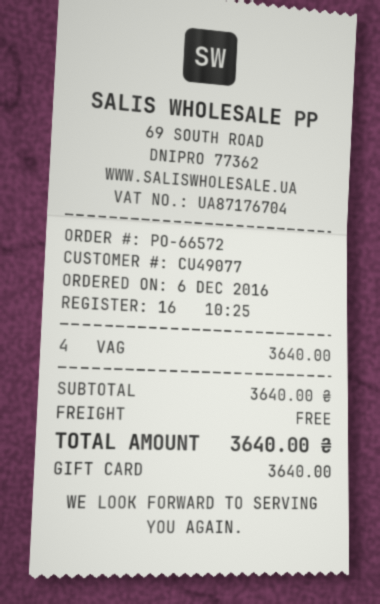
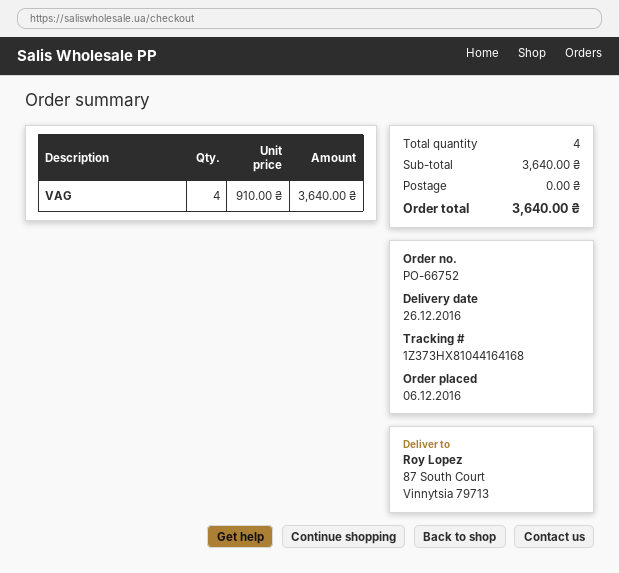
order number: PO-66572 -> PO-66752

